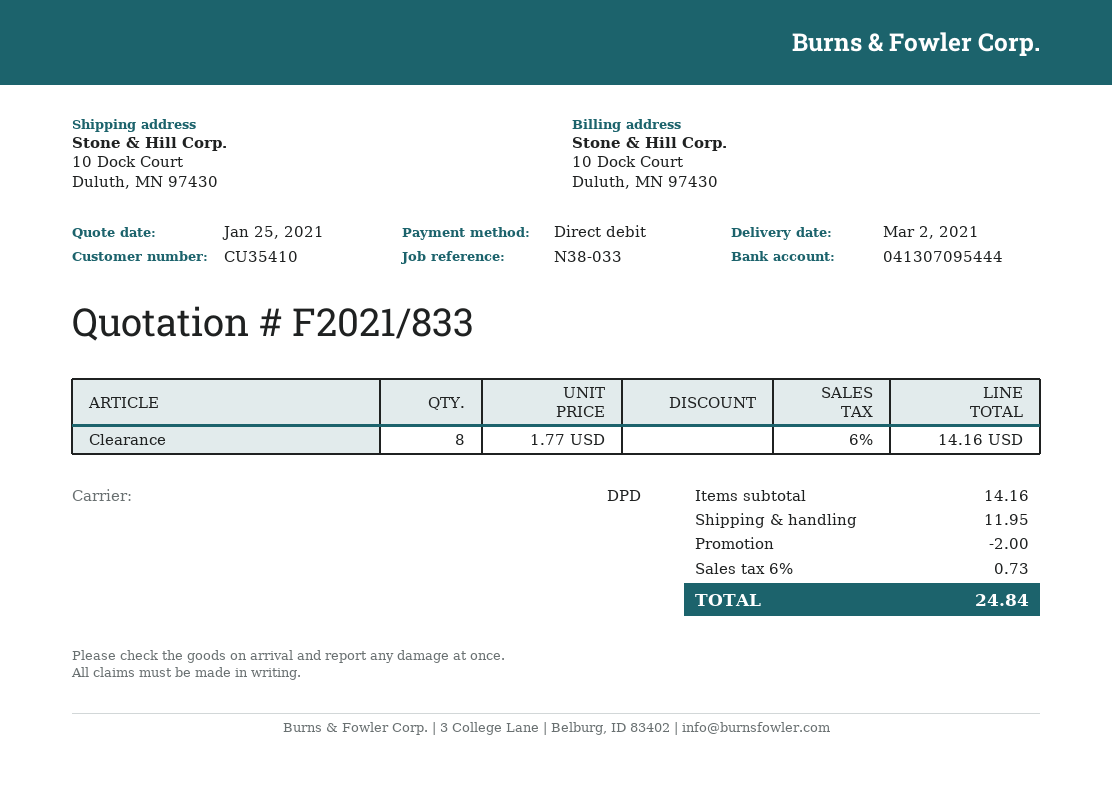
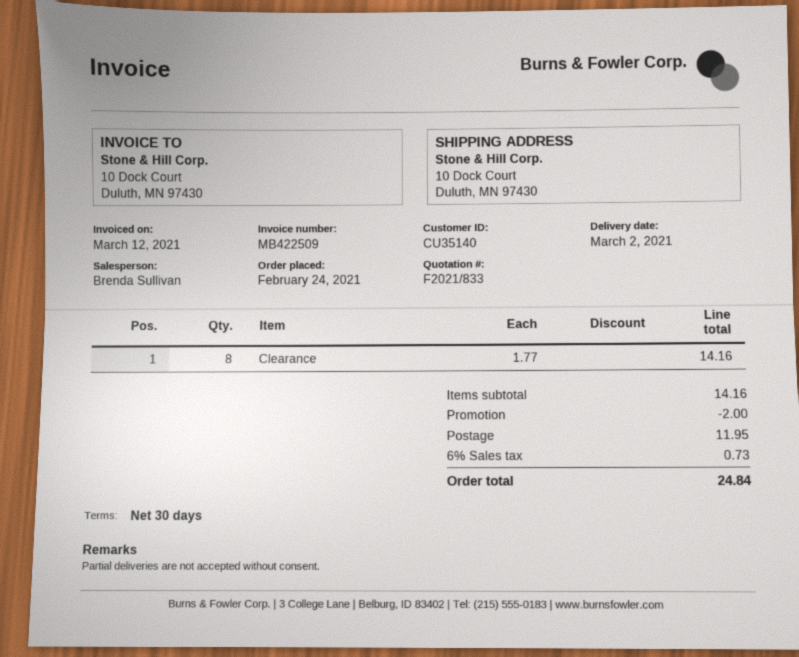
customer number: CU35410 -> CU35140

